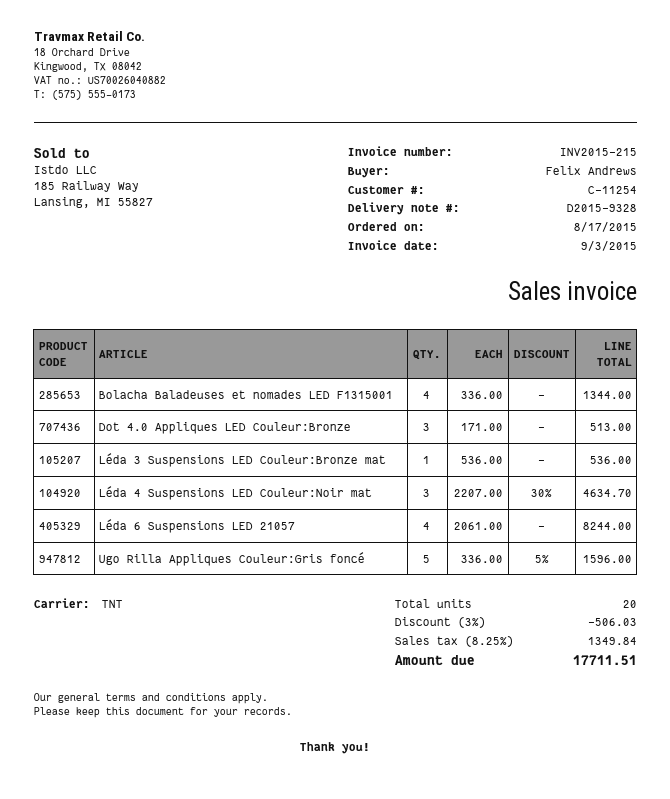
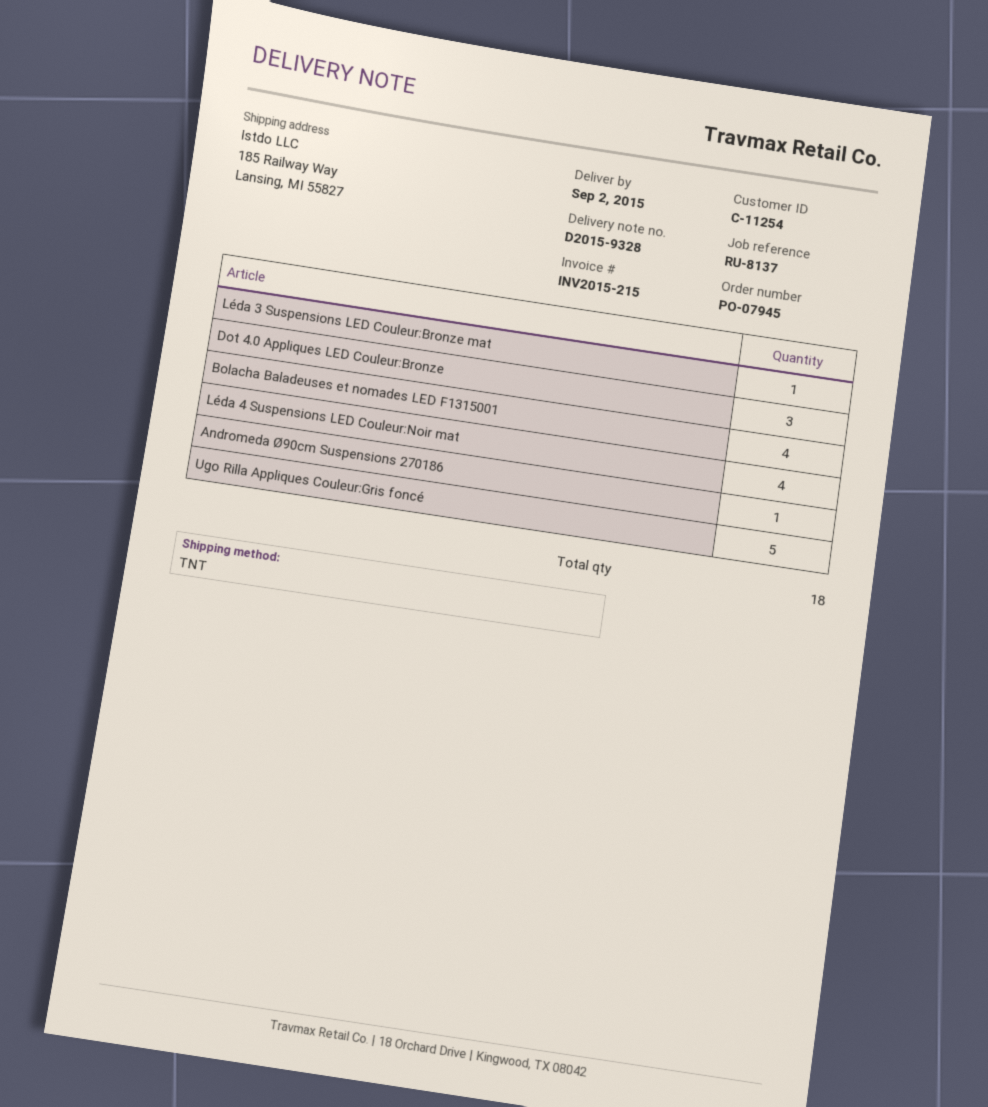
Léda 4 Suspensions LED Couleur:Noir mat: 3 -> 4
Léda 6 Suspensions LED 21057: 4 -> none
Andromeda Ø90cm Suspensions 270186: none -> 1
total quantity: 20 -> 18

